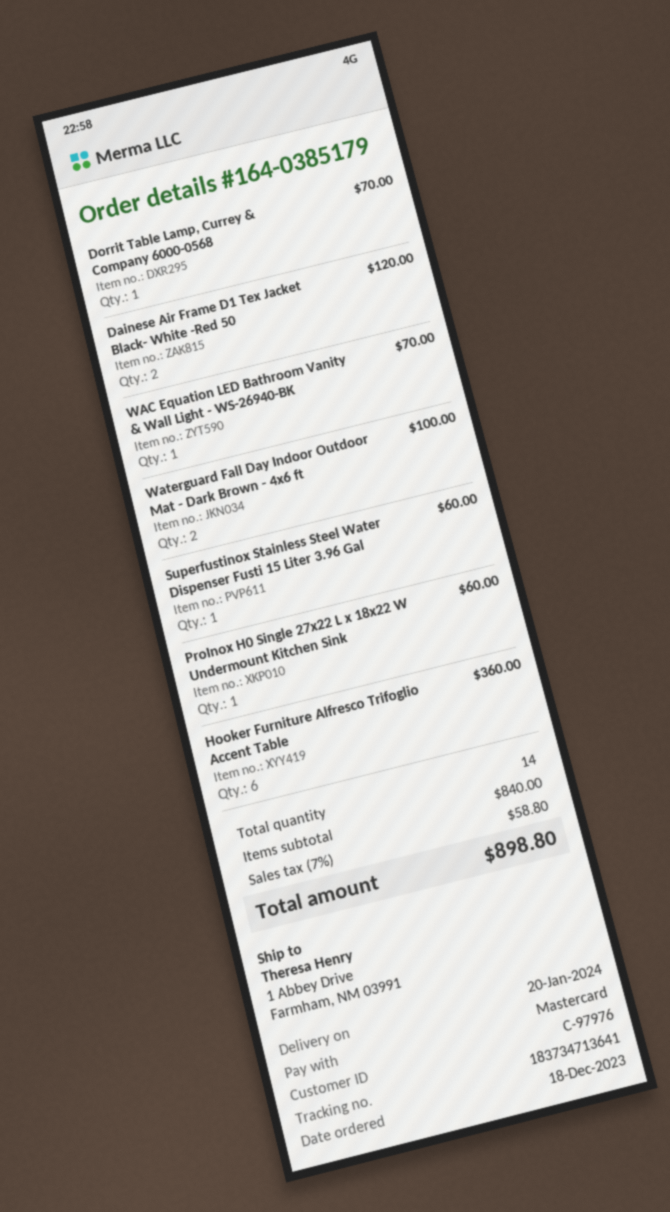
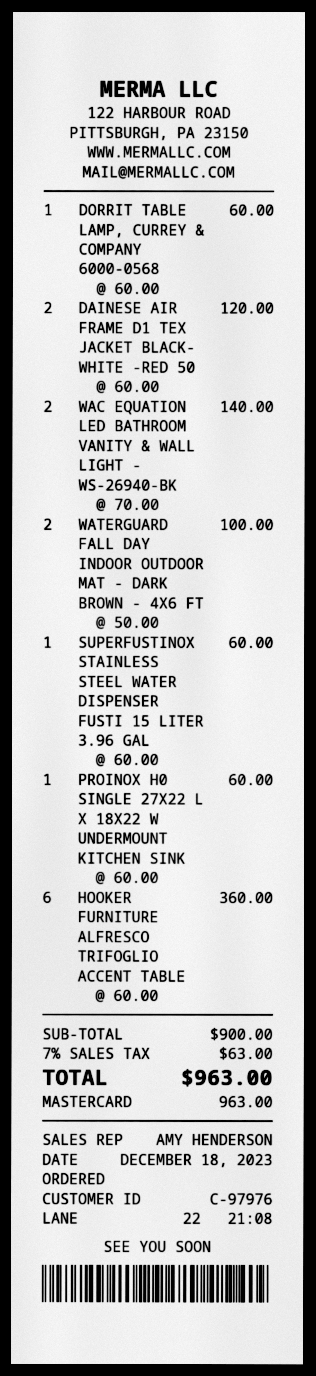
Dorrit Table Lamp, Currey & Company 6000-0568: 1 for 70.00 -> 1 for 60.00
WAC Equation LED Bathroom Vanity & Wall Light - WS-26940-BK: 1 for 70.00 -> 2 for 140.00
subtotal: 840.00 -> 900.00
tax: 7% = 58.80 -> 7% = 63.00
total: 898.80 -> 963.00

